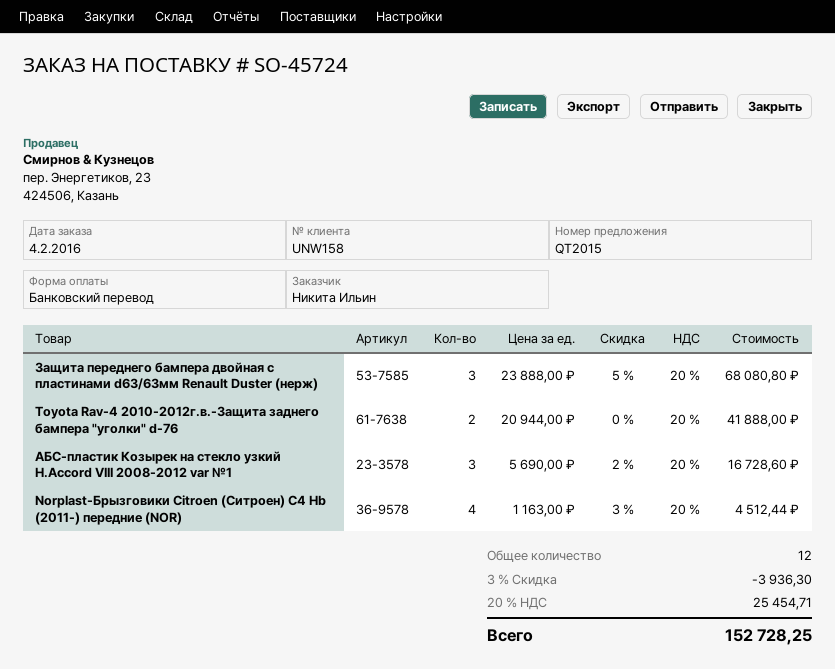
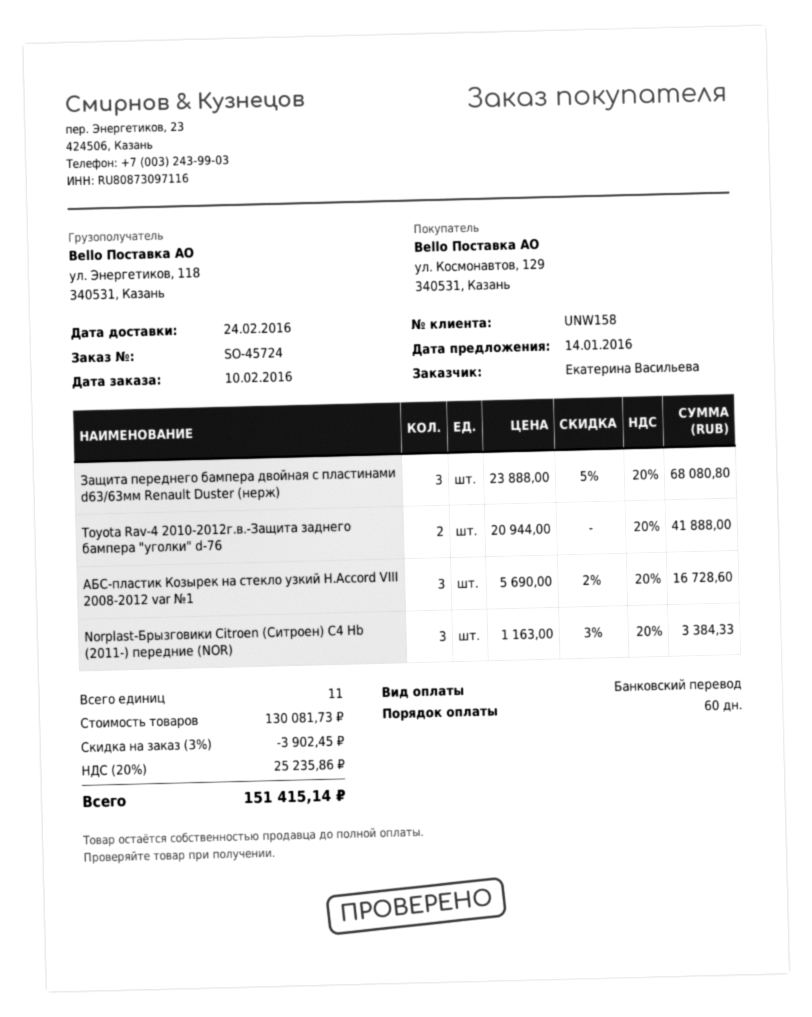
order date: 2016-02-04 -> 2016-02-10
ordered by: Никита Ильин -> Екатерина Васильева
Norplast-Брызговики Citroen (Ситроен) C4 Hb (2011-) передние (NOR): 4 x 1163.00 - 3% = 4512.44 -> 3 x 1163.00 - 3% = 3384.33
total quantity: 12 -> 11
discount: 3% = 3936.30 -> 3% = 3902.45
tax: 20% = 25454.71 -> 20% = 25235.86
total: 152728.25 -> 151415.14

